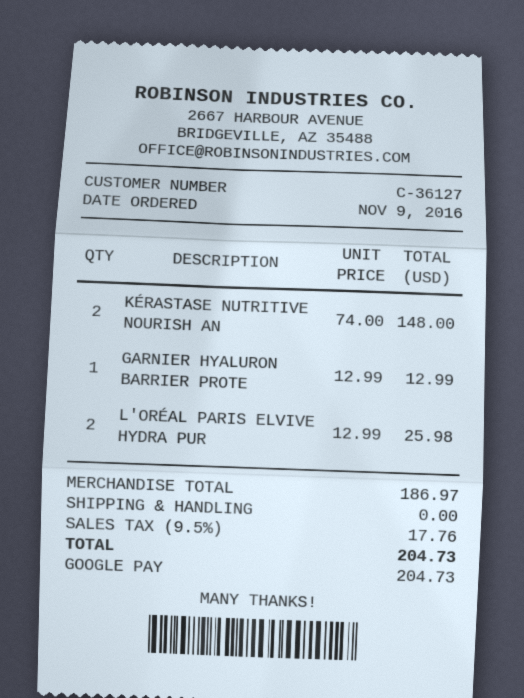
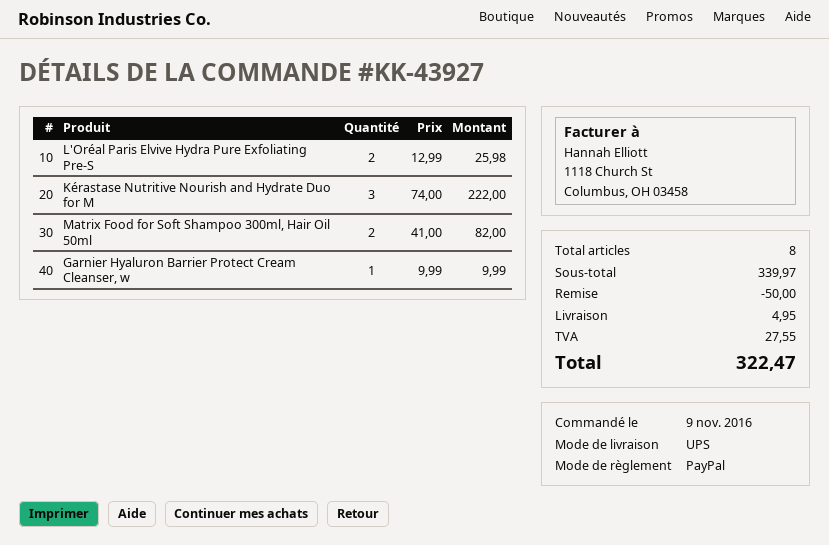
payment method: Google Pay -> PayPal
KÉRASTASE NUTRITIVE NOURISH AN: 2 x 74.00 = 148.00 -> 3 x 74.00 = 222.00
GARNIER HYALURON BARRIER PROTE: 1 x 12.99 = 12.99 -> 1 x 9.99 = 9.99
Matrix Food for Soft Shampoo 300ml, Hair Oil 50ml: none -> 2 x 41.00 = 82.00
subtotal: 186.97 -> 339.97
discount: none -> 50.00
shipping: 0.00 -> 4.95
tax: 17.76 -> 27.55
total: 204.73 -> 322.47

